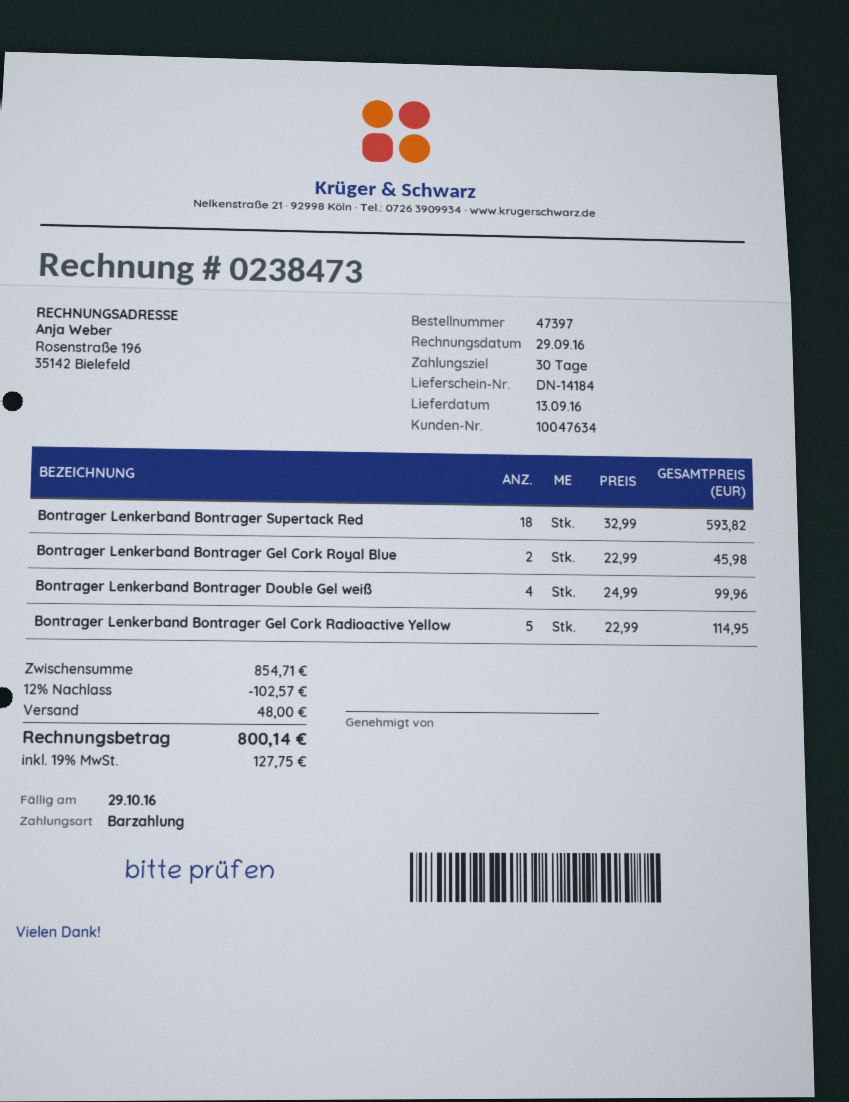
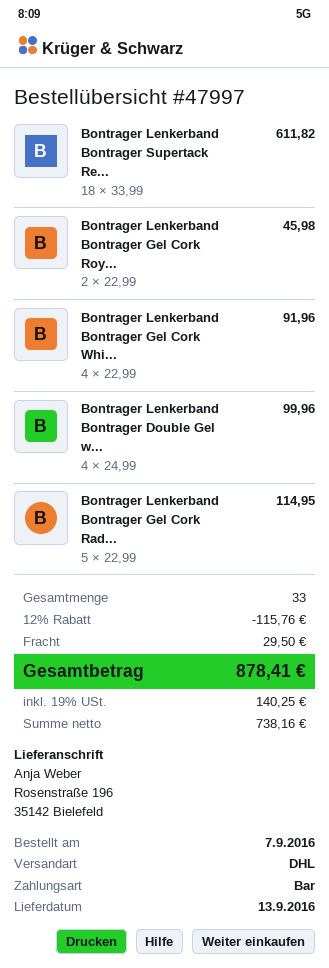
order number: 47397 -> 47997
Bontrager Lenkerband Bontrager Supertack Red: 18 x 32.99 = 593.82 -> 18 x 33.99 = 611.82
Bontrager Lenkerband Bontrager Gel Cork Whi...: none -> 4 x 22.99 = 91.96
discount: 12% = 102.57 -> 12% = 115.76
shipping: 48.00 -> 29.50
tax: 19% = 127.75 -> 19% = 140.25
total: 800.14 -> 878.41

